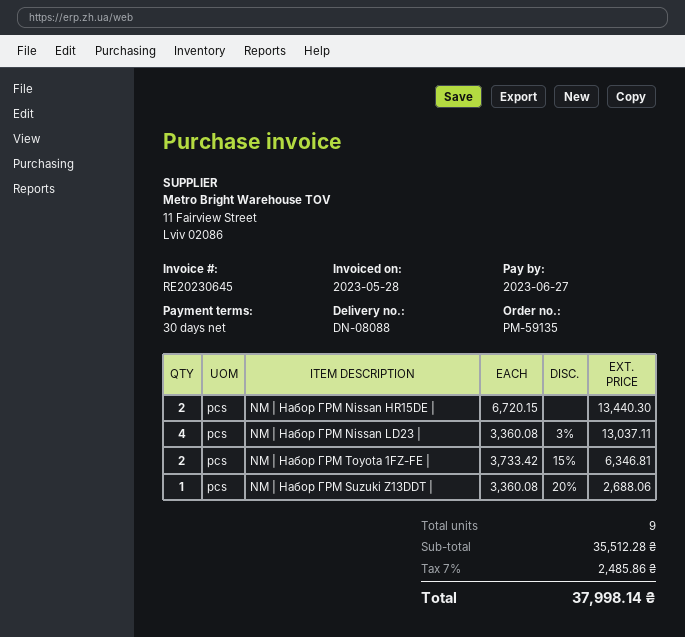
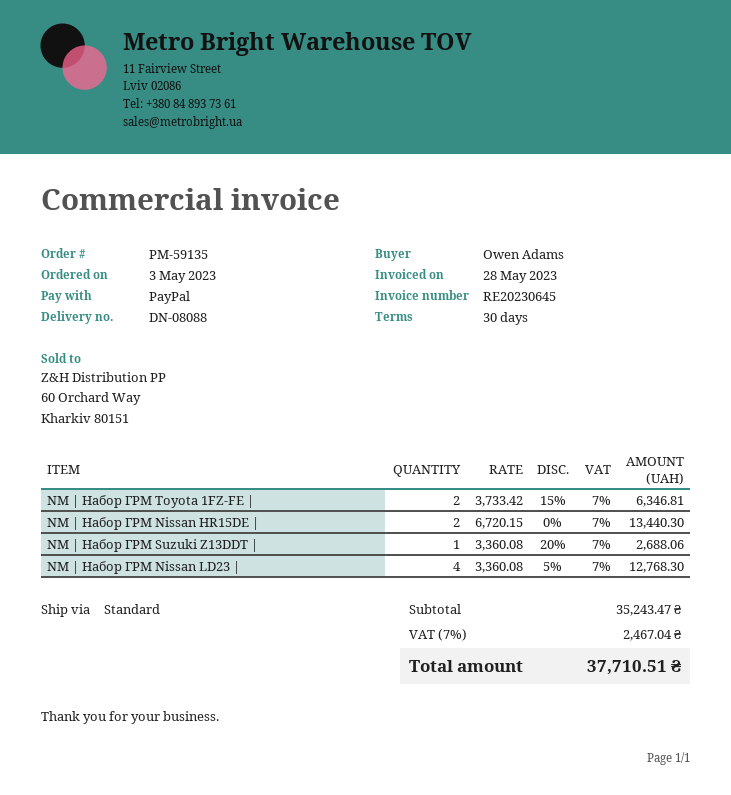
NM | Набор ГРМ Nissan LD23 |: 4 x 3360.08 - 3% = 13037.11 -> 4 x 3360.08 - 5% = 12768.30
subtotal: 35512.28 -> 35243.47
tax: 7% = 2485.86 -> 7% = 2467.04
total: 37998.14 -> 37710.51

